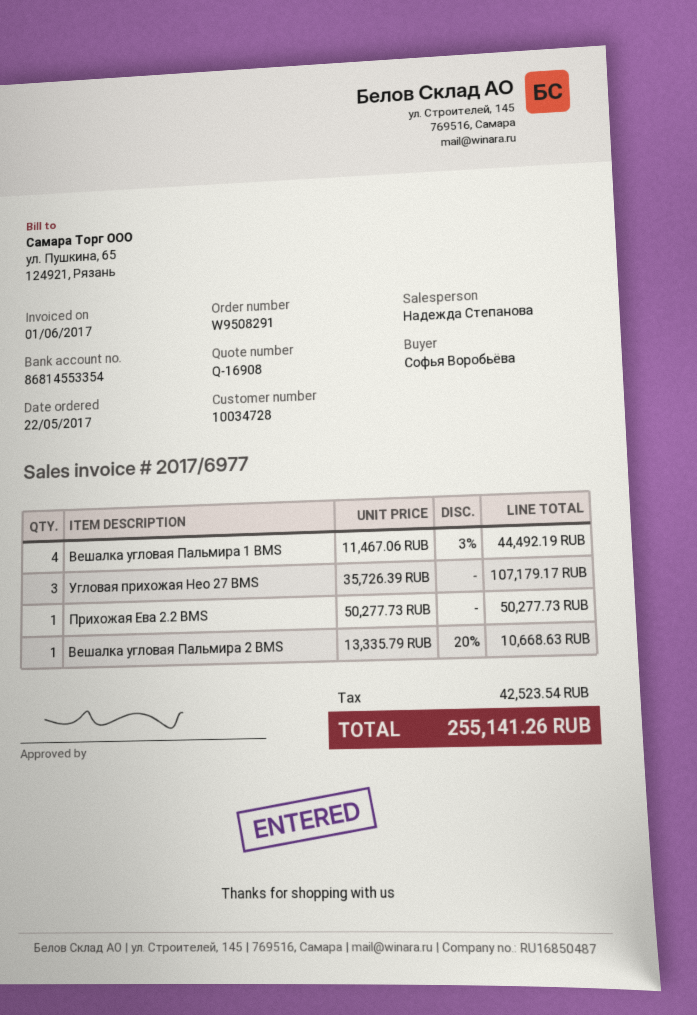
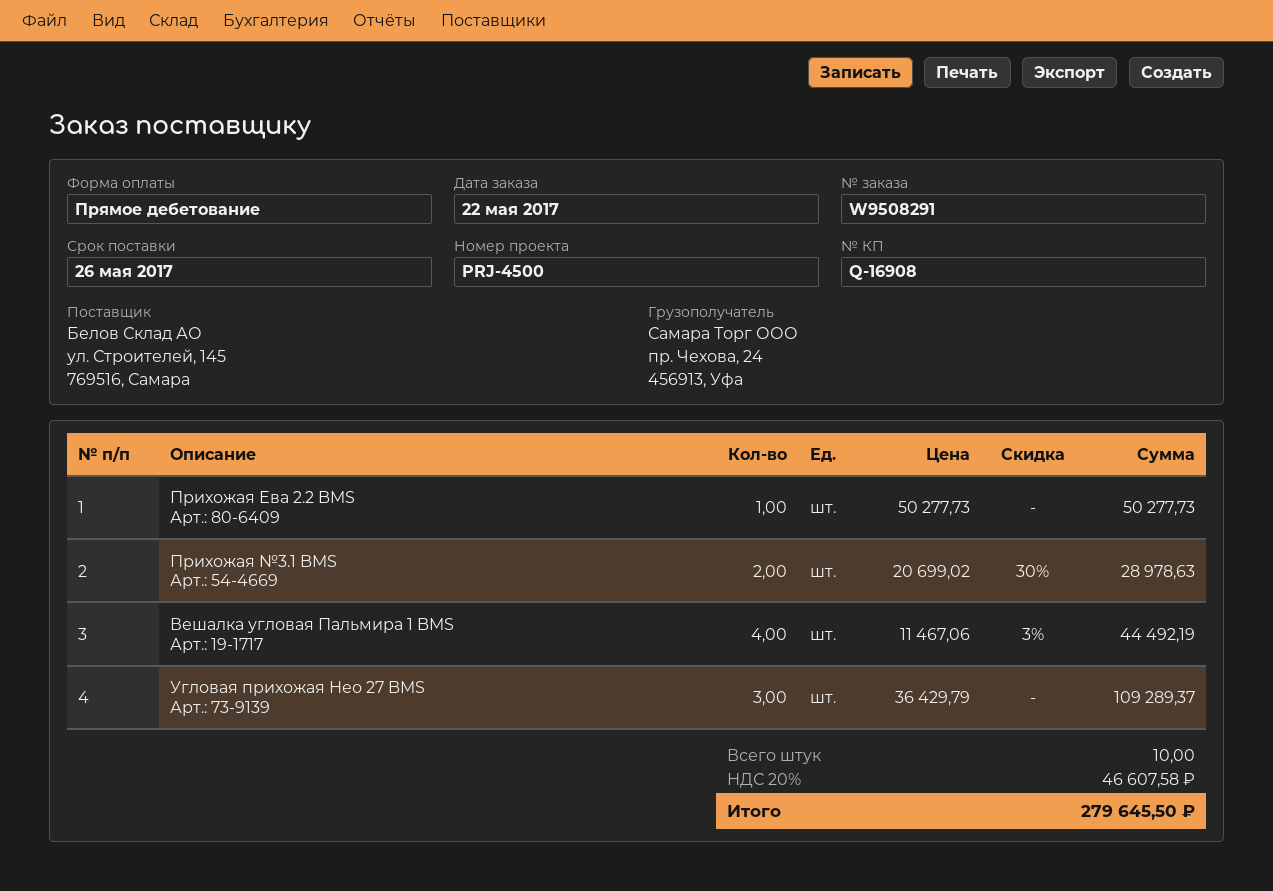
Угловая прихожая Нео 27 BMS: 3 x 35726.39 = 107179.17 -> 3 x 36429.79 = 109289.37
Вешалка угловая Пальмира 2 BMS: 1 x 13335.79 - 20% = 10668.63 -> none
Прихожая №3.1 BMS: none -> 2 x 20699.02 - 30% = 28978.63
tax: 42523.54 -> 46607.58
total: 255141.26 -> 279645.50

